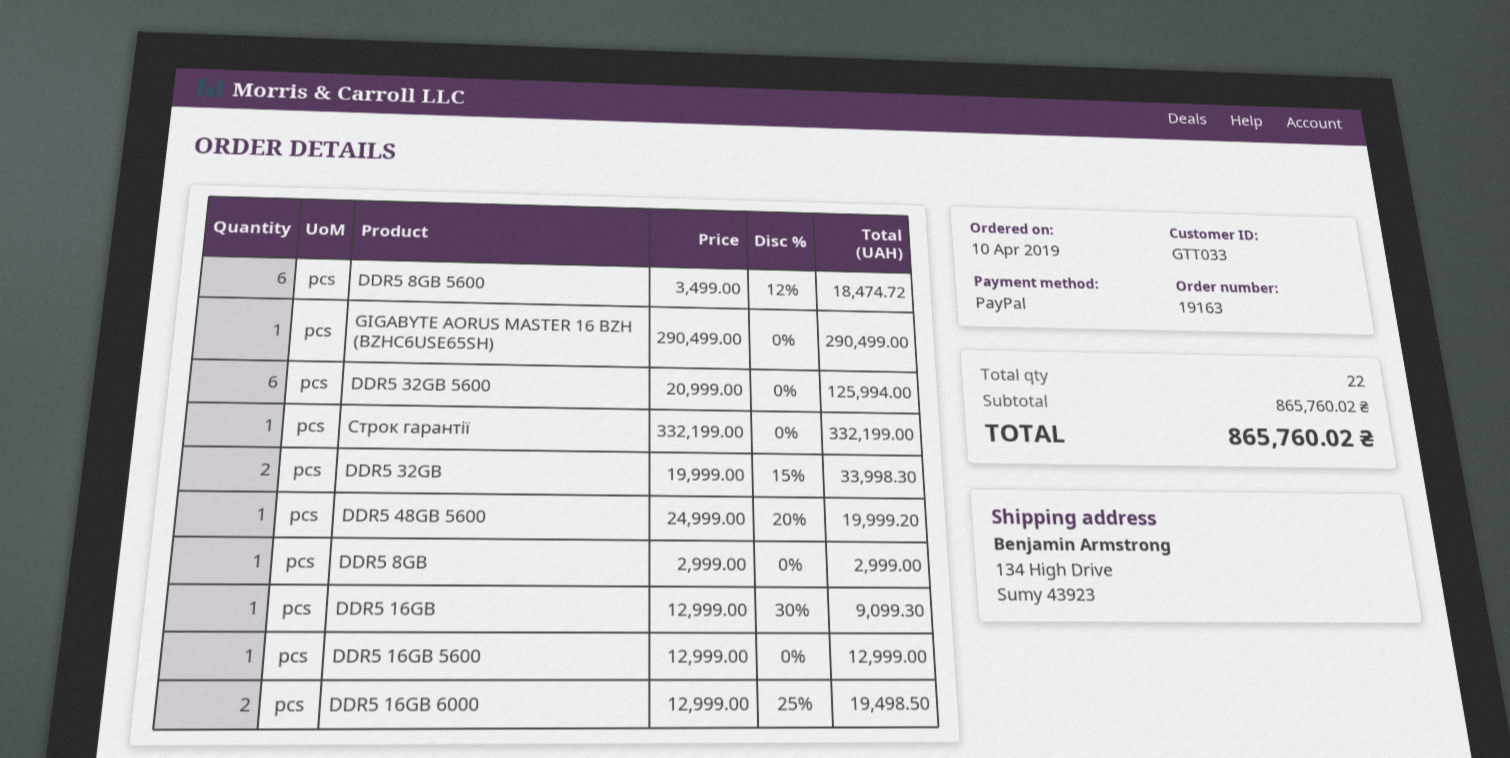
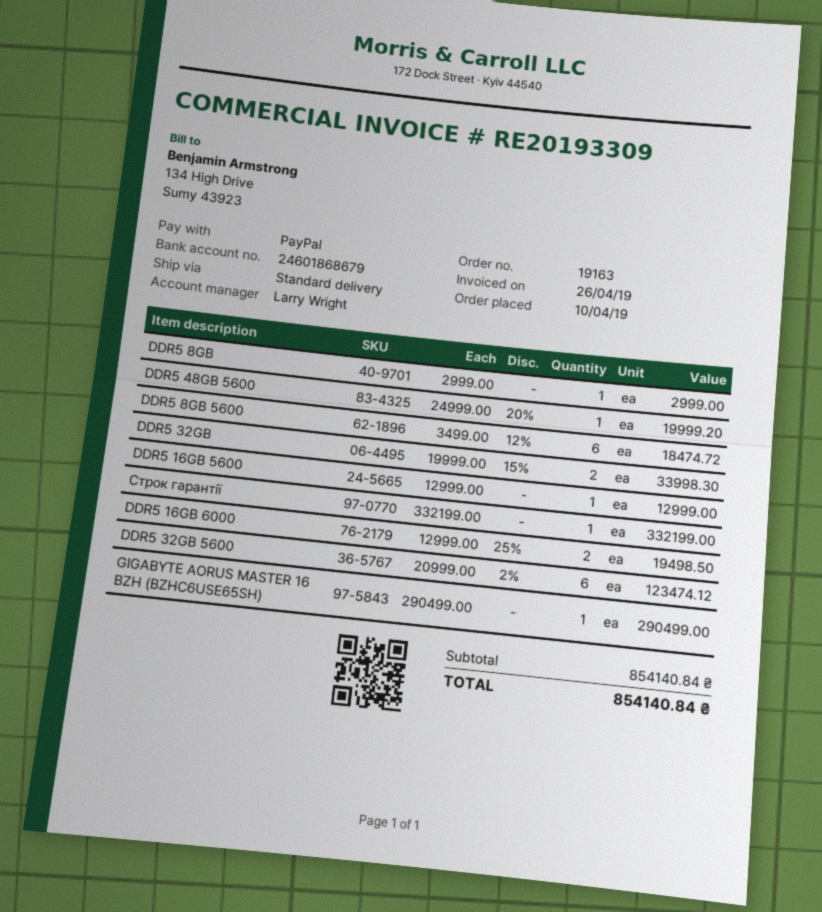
DDR5 32GB 5600: 6 x 20999.00 = 125994.00 -> 6 x 20999.00 - 2% = 123474.12
DDR5 16GB: 1 x 12999.00 - 30% = 9099.30 -> none
subtotal: 865760.02 -> 854140.84
total: 865760.02 -> 854140.84

